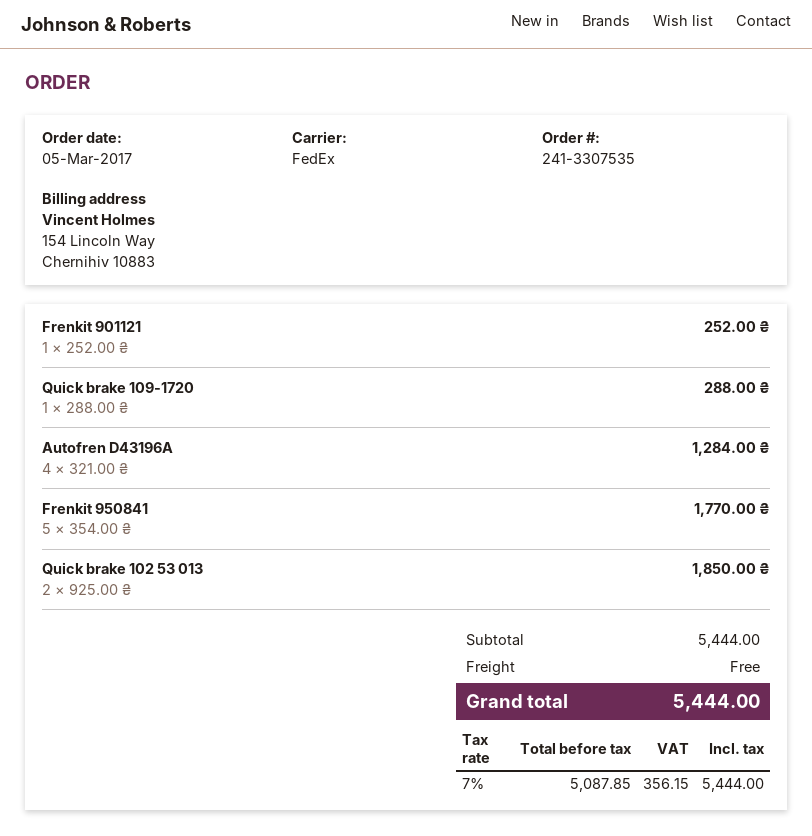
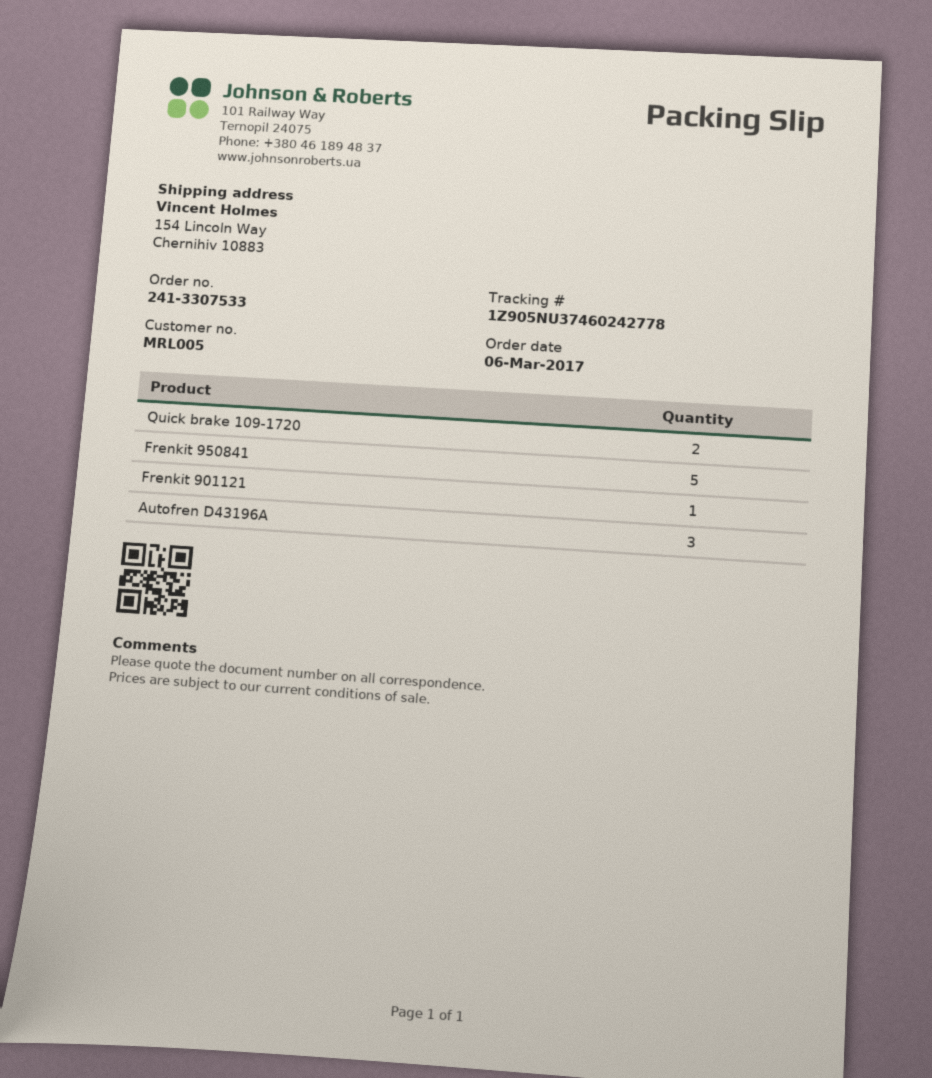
order number: 241-3307535 -> 241-3307533
order date: 2017-03-05 -> 2017-03-06
Quick brake 109-1720: 1 -> 2
Autofren D43196A: 4 -> 3
Quick brake 102 53 013: 2 -> none

